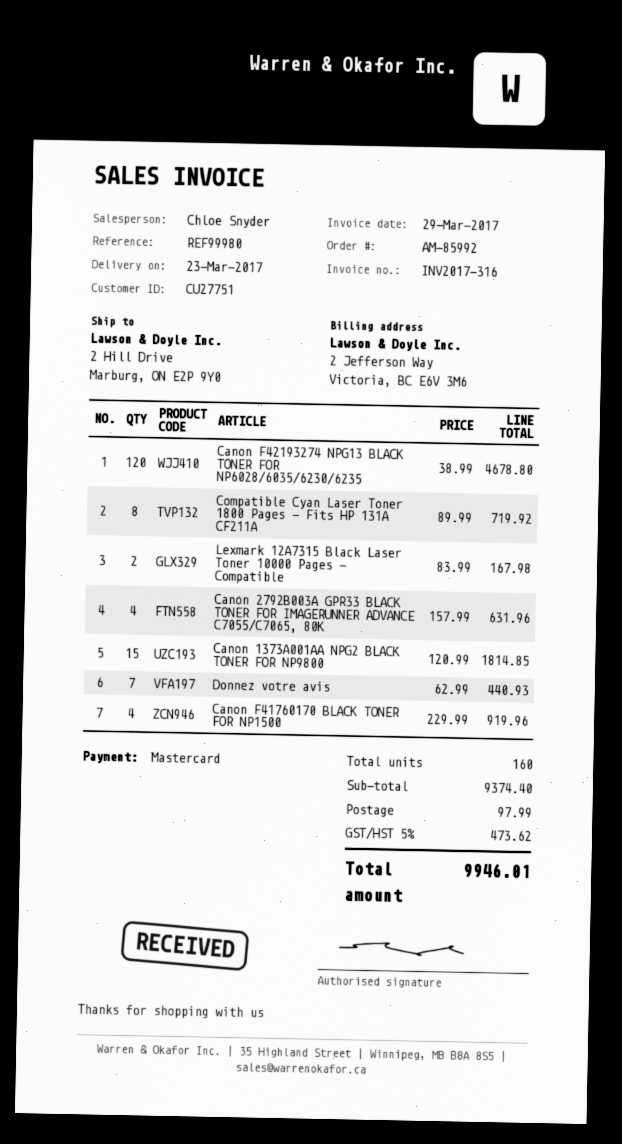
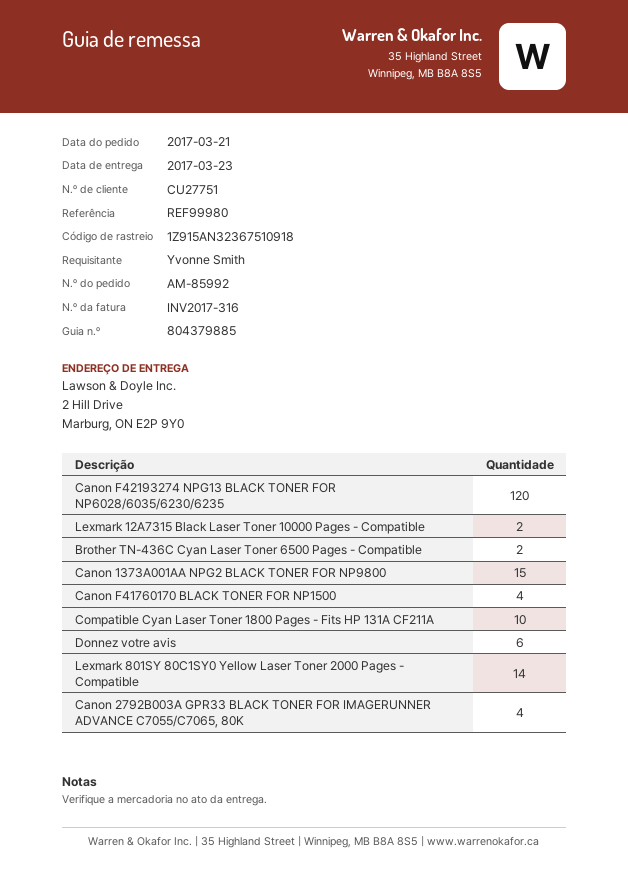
Compatible Cyan Laser Toner 1800 Pages - Fits HP 131A CF211A: 8 -> 10
Donnez votre avis: 7 -> 6
Brother TN-436C Cyan Laser Toner 6500 Pages - Compatible: none -> 2
Lexmark 801SY 80C1SY0 Yellow Laser Toner 2000 Pages - Compatible: none -> 14

